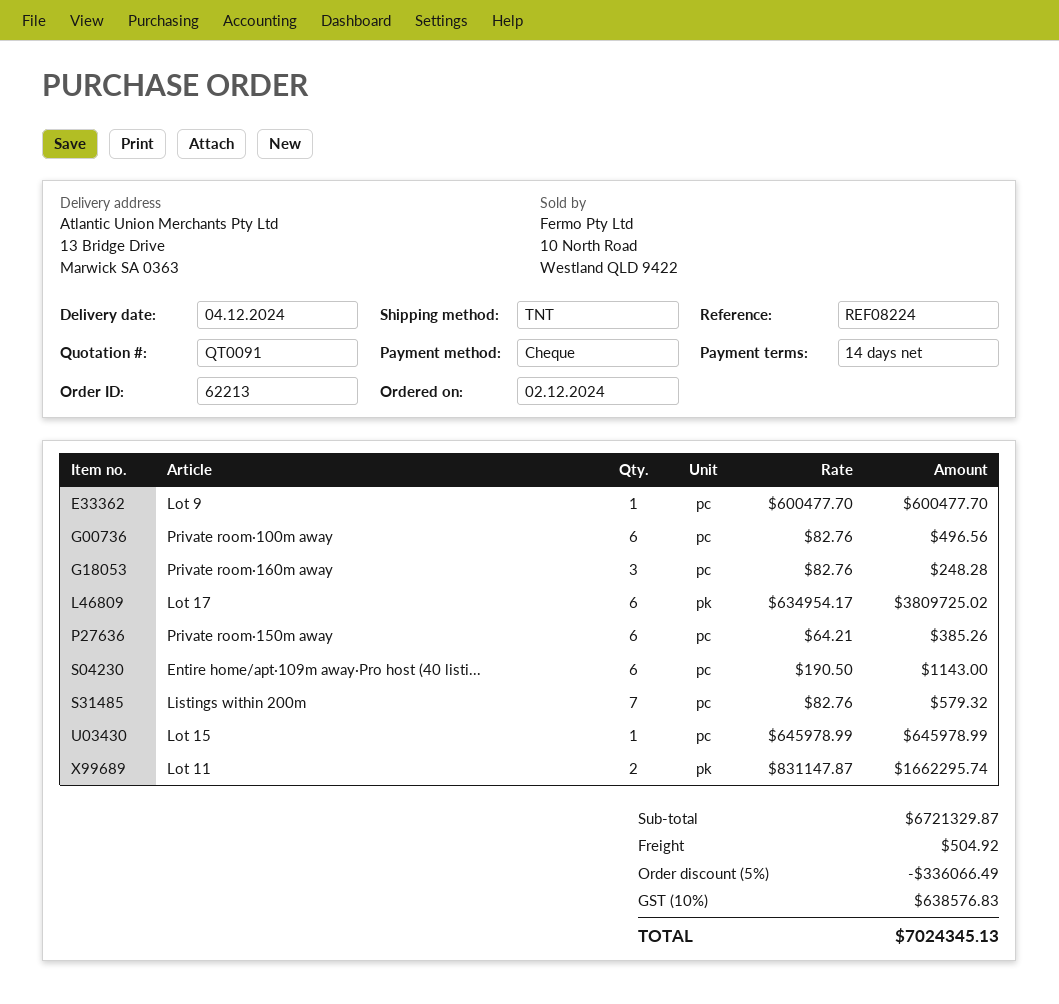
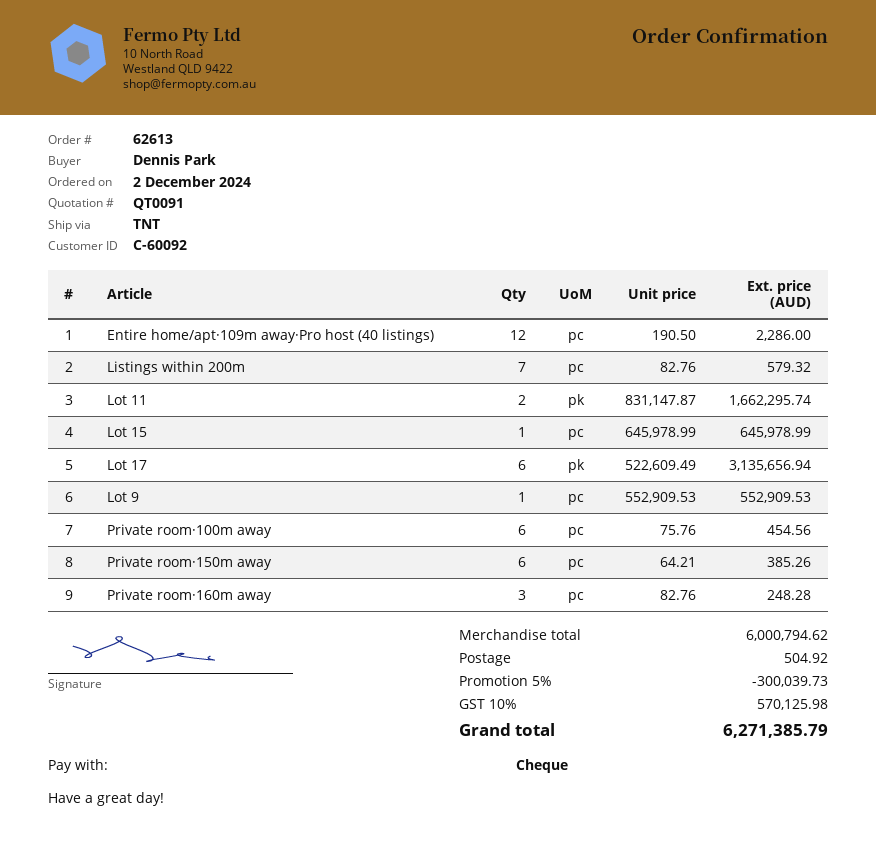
order number: 62213 -> 62613
Lot 9: 1 x 600477.70 = 600477.70 -> 1 x 552909.53 = 552909.53
Private room·100m away: 6 x 82.76 = 496.56 -> 6 x 75.76 = 454.56
Lot 17: 6 x 634954.17 = 3809725.02 -> 6 x 522609.49 = 3135656.94
Entire home/apt·109m away·Pro host (40 listi...: 6 x 190.50 = 1143.00 -> 12 x 190.50 = 2286.00
subtotal: 6721329.87 -> 6000794.62
discount: 5% = 336066.49 -> 5% = 300039.73
tax: 10% = 638576.83 -> 10% = 570125.98
total: 7024345.13 -> 6271385.79

